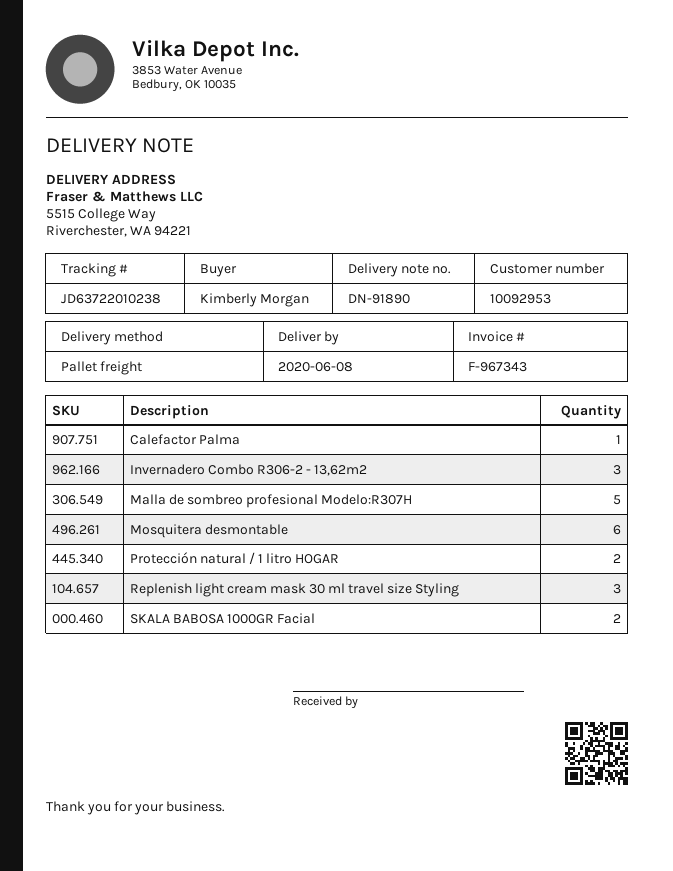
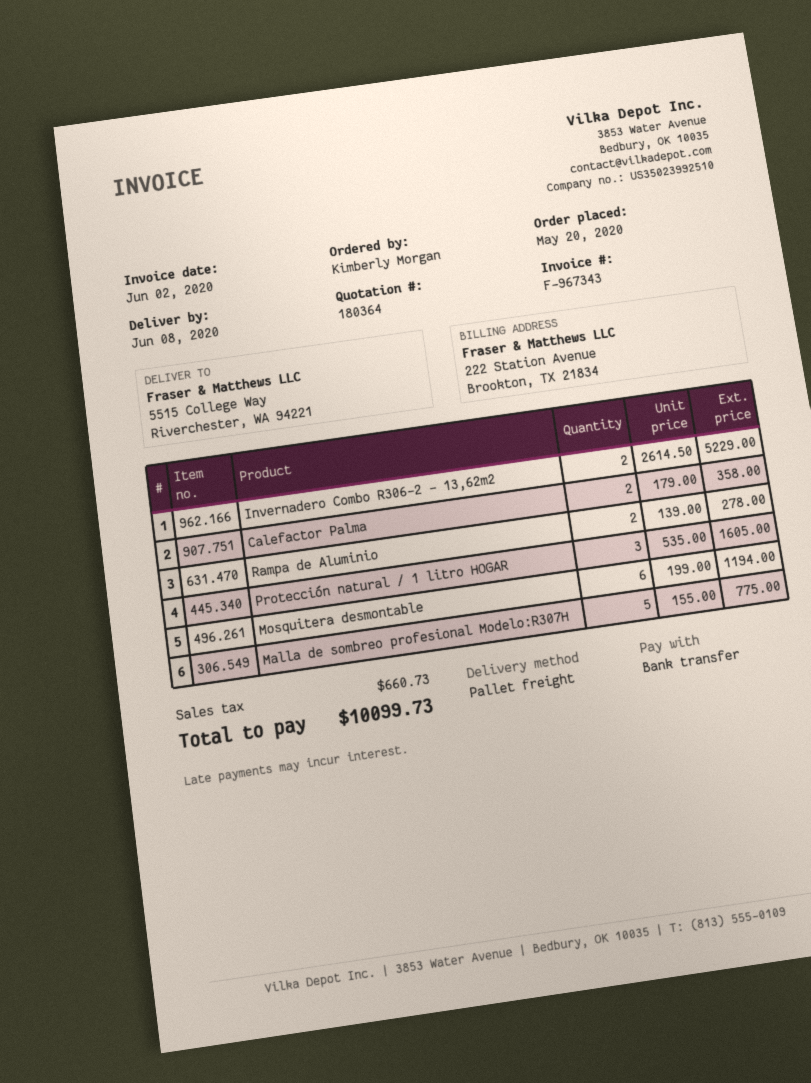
Calefactor Palma: 1 -> 2
Invernadero Combo R306-2 - 13,62m2: 3 -> 2
Protección natural / 1 litro HOGAR: 2 -> 3
Replenish light cream mask 30 ml travel size Styling: 3 -> none
SKALA BABOSA 1000GR Facial: 2 -> none
Rampa de Aluminio: none -> 2

